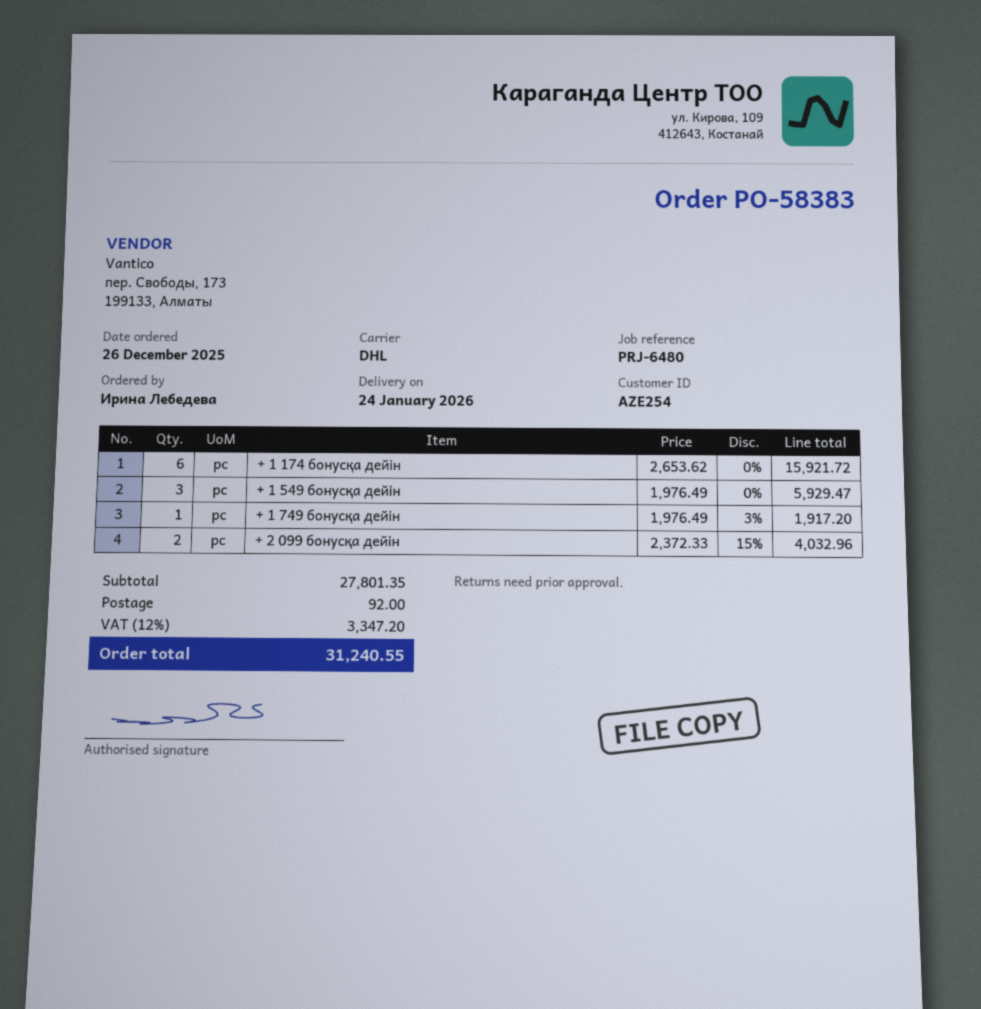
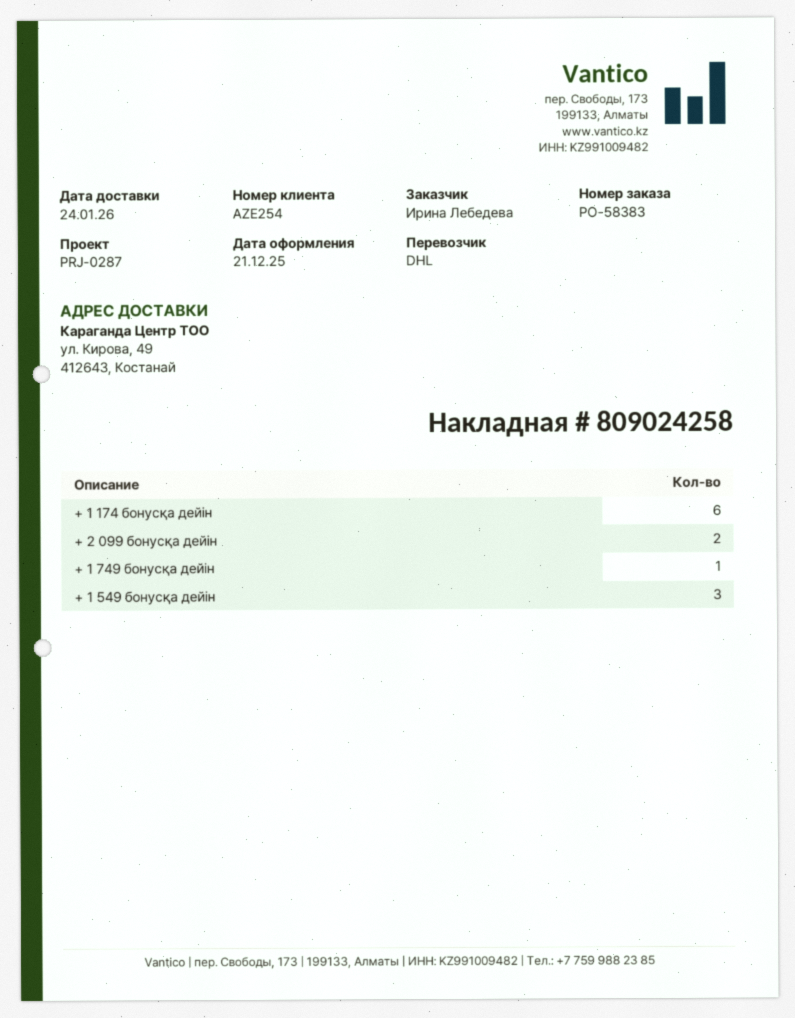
order date: 2025-12-26 -> 2025-12-21
reference: PRJ-6480 -> PRJ-0287

